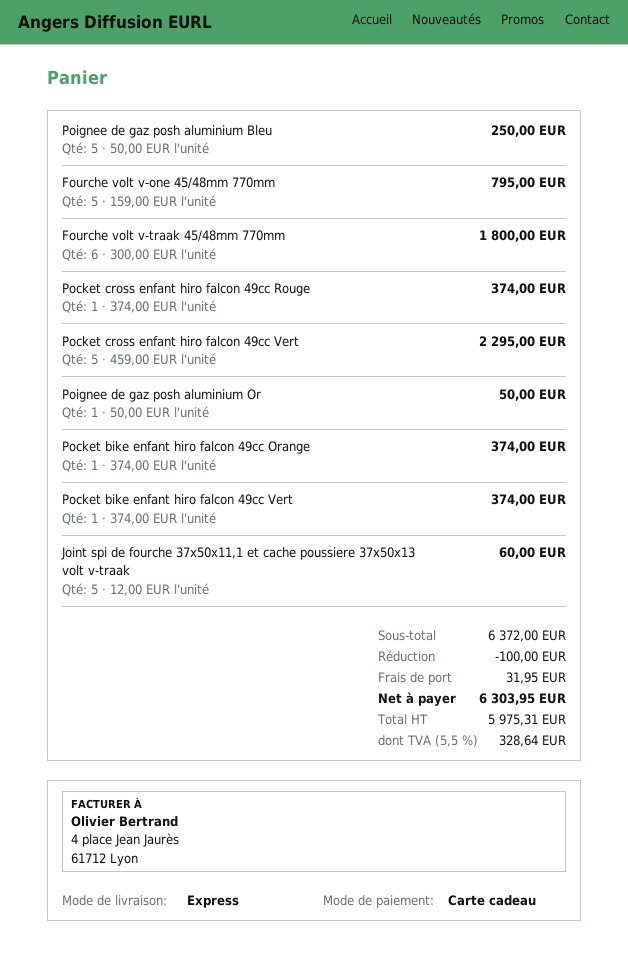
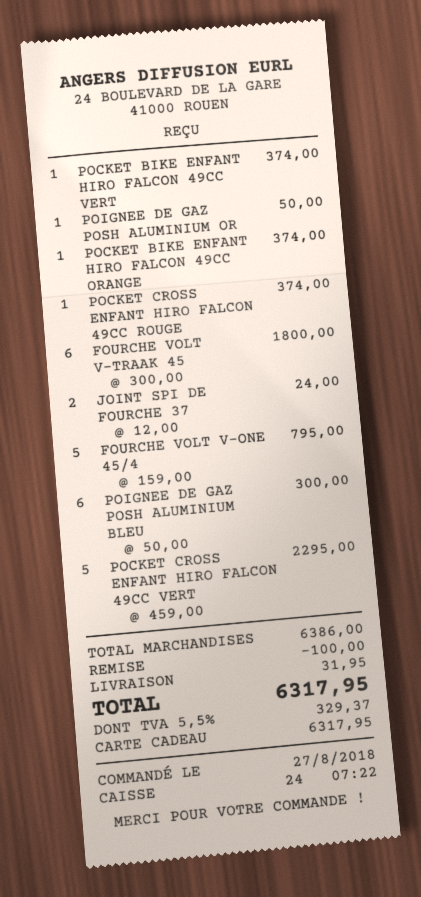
Poignee de gaz posh aluminium Bleu: 5 x 50.00 = 250.00 -> 6 x 50.00 = 300.00
Joint spi de fourche 37x50x11,1 et cache poussiere 37x50x13 volt v-traak: 5 x 12.00 = 60.00 -> 2 x 12.00 = 24.00
subtotal: 6372.00 -> 6386.00
tax: 5.5% = 328.64 -> 5.5% = 329.37
total: 6303.95 -> 6317.95

